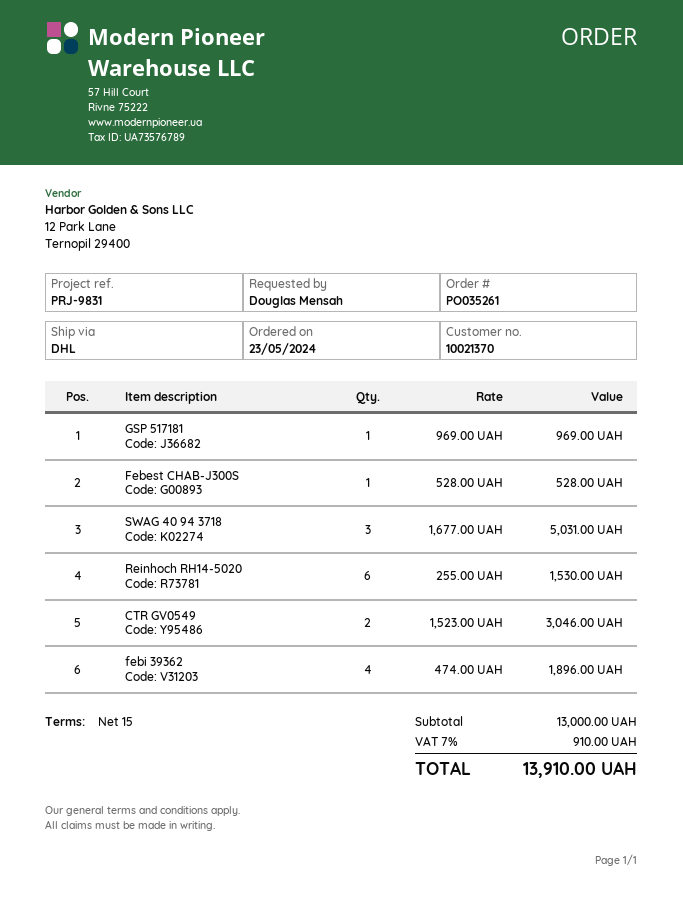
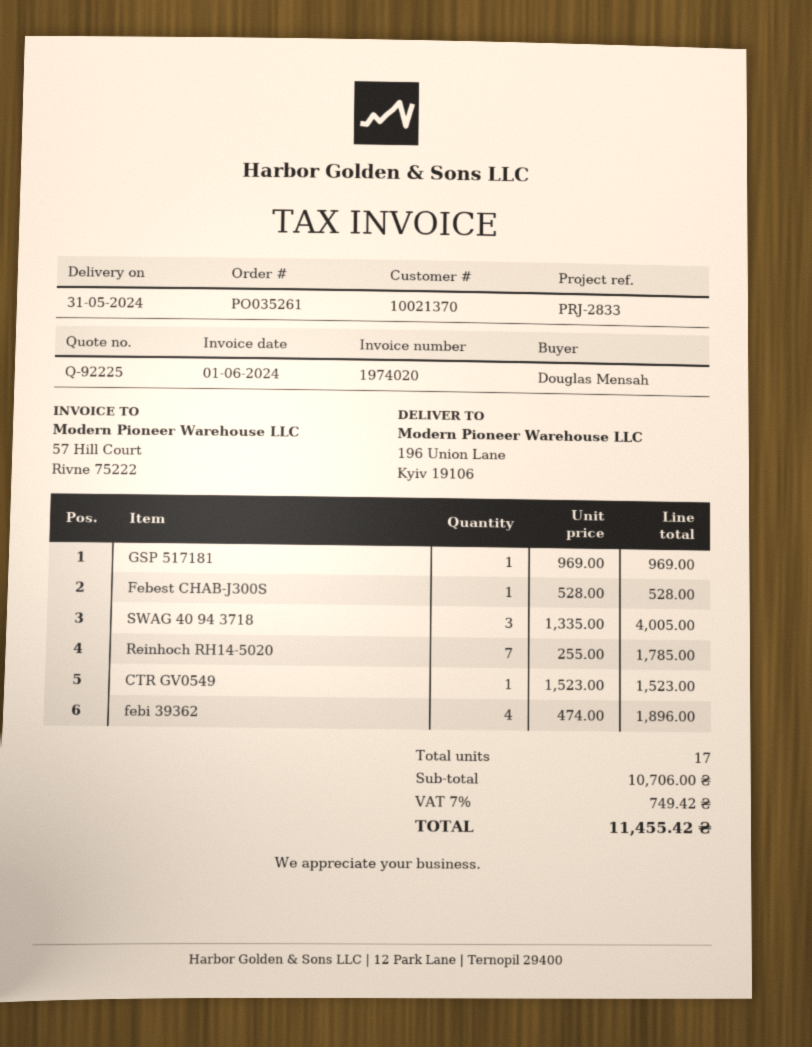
reference: PRJ-9831 -> PRJ-2833
SWAG 40 94 3718: 3 x 1677.00 = 5031.00 -> 3 x 1335.00 = 4005.00
Reinhoch RH14-5020: 6 x 255.00 = 1530.00 -> 7 x 255.00 = 1785.00
CTR GV0549: 2 x 1523.00 = 3046.00 -> 1 x 1523.00 = 1523.00
subtotal: 13000.00 -> 10706.00
tax: 7% = 910.00 -> 7% = 749.42
total: 13910.00 -> 11455.42

